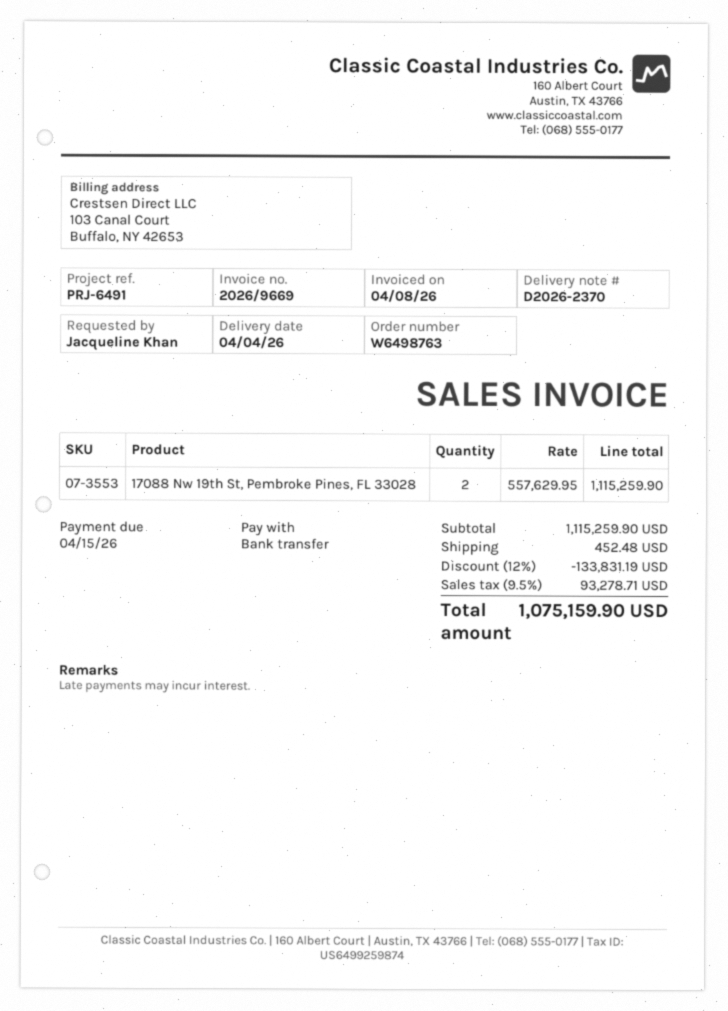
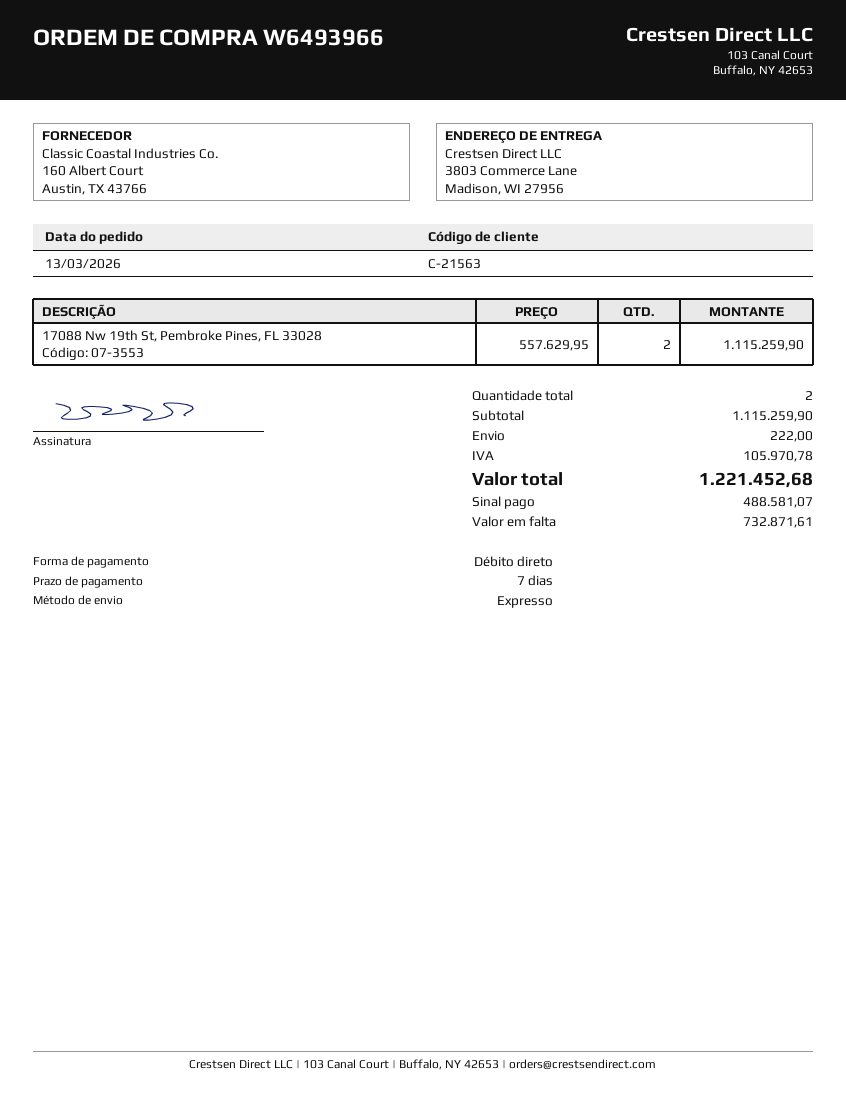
order number: W6498763 -> W6493966
payment method: bank transfer -> direct debit
discount: 12% = 133831.19 -> none
shipping: 452.48 -> 222.00
tax: 93278.71 -> 105970.78
total: 1075159.90 -> 1221452.68

